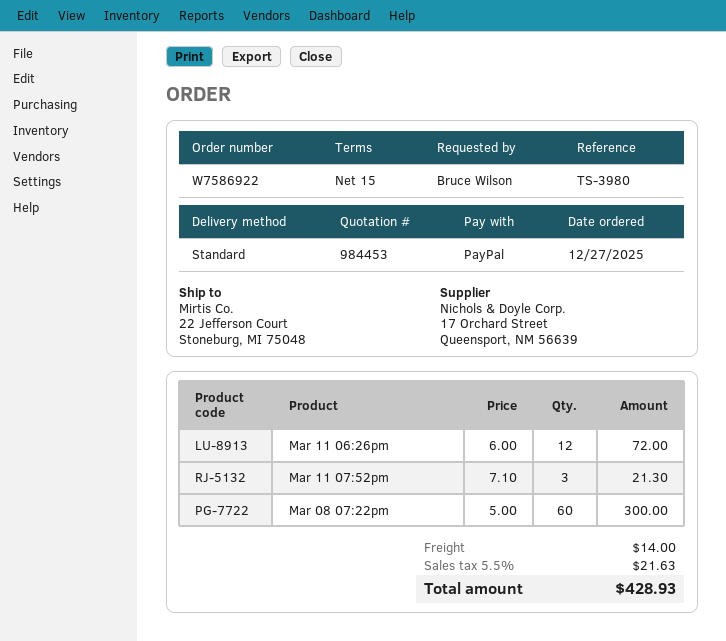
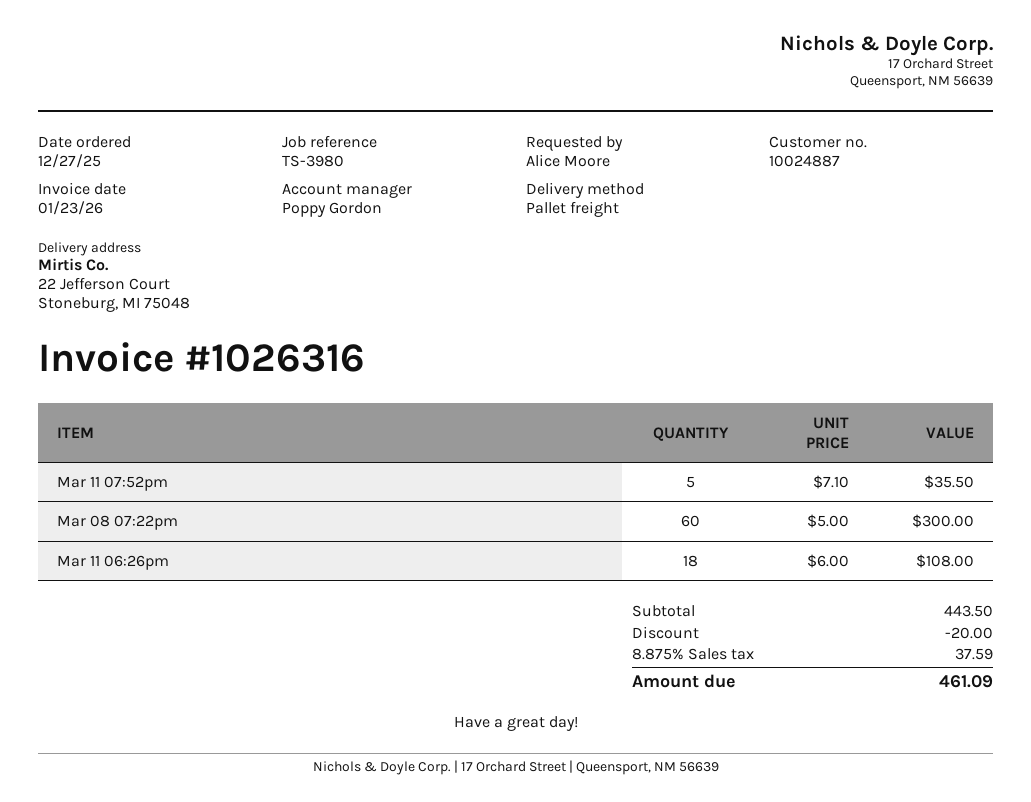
ordered by: Bruce Wilson -> Alice Moore
shipping method: standard -> pallet freight
Mar 11 06:26pm: 12 x 6.00 = 72.00 -> 18 x 6.00 = 108.00
Mar 11 07:52pm: 3 x 7.10 = 21.30 -> 5 x 7.10 = 35.50
discount: none -> 20.00
shipping: 14.00 -> none
tax: 5.5% = 21.63 -> 8.875% = 37.59
total: 428.93 -> 461.09

